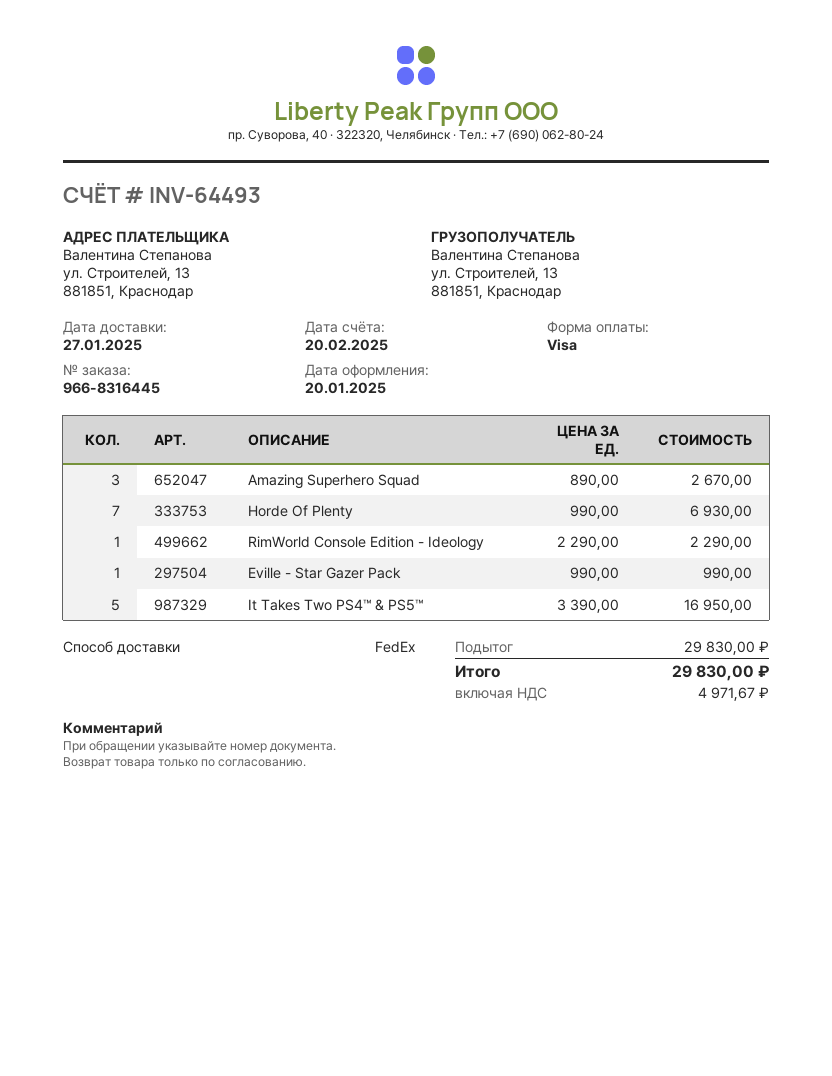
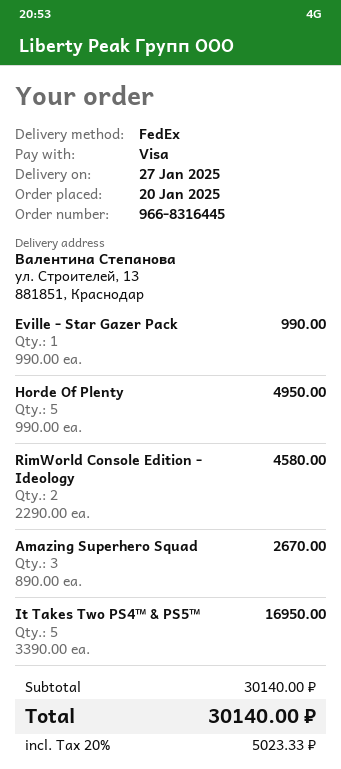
Horde Of Plenty: 7 x 990.00 = 6930.00 -> 5 x 990.00 = 4950.00
RimWorld Console Edition - Ideology: 1 x 2290.00 = 2290.00 -> 2 x 2290.00 = 4580.00
subtotal: 29830.00 -> 30140.00
tax: 4971.67 -> 5023.33
total: 29830.00 -> 30140.00

